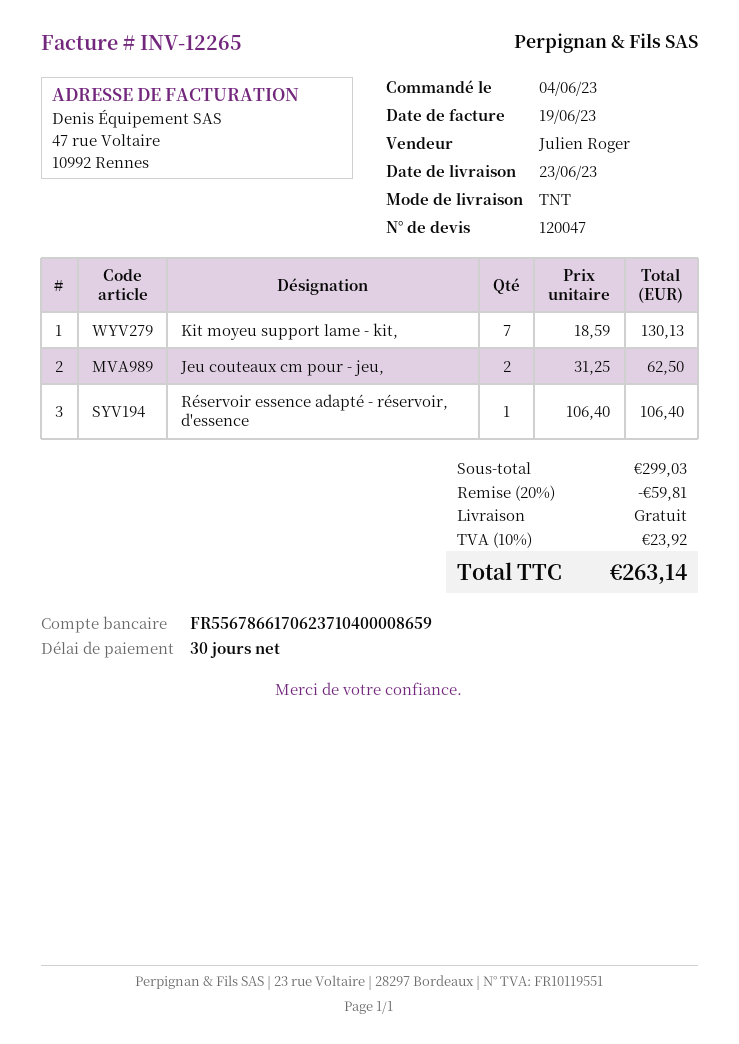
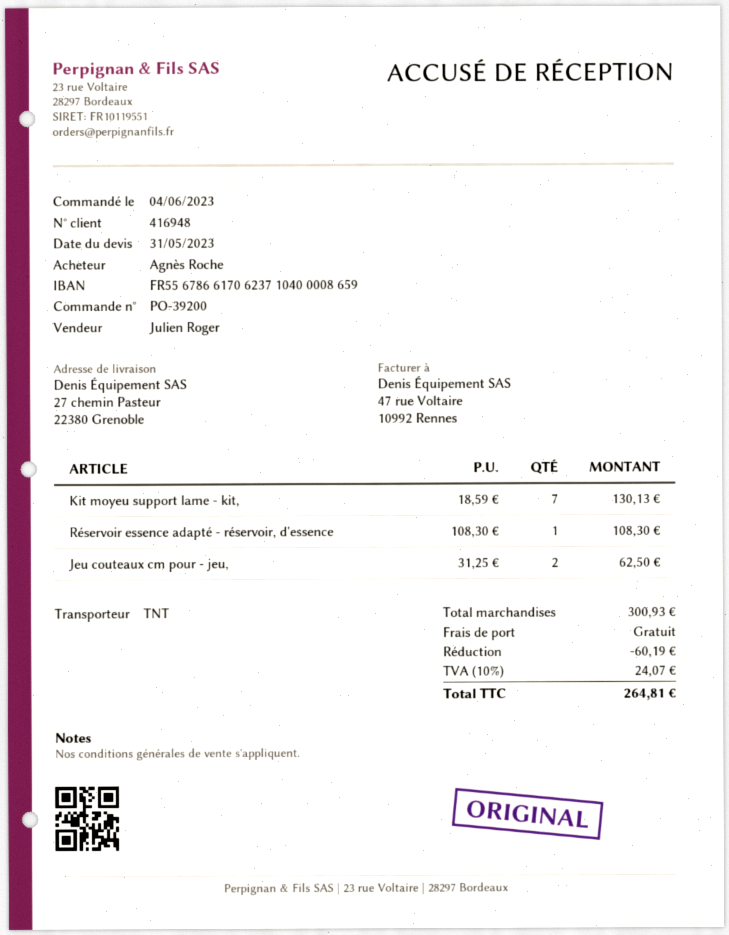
Réservoir essence adapté - réservoir, d'essence: 1 x 106.40 = 106.40 -> 1 x 108.30 = 108.30
subtotal: 299.03 -> 300.93
discount: 59.81 -> 60.19
tax: 10% = 23.92 -> 10% = 24.07
total: 263.14 -> 264.81

